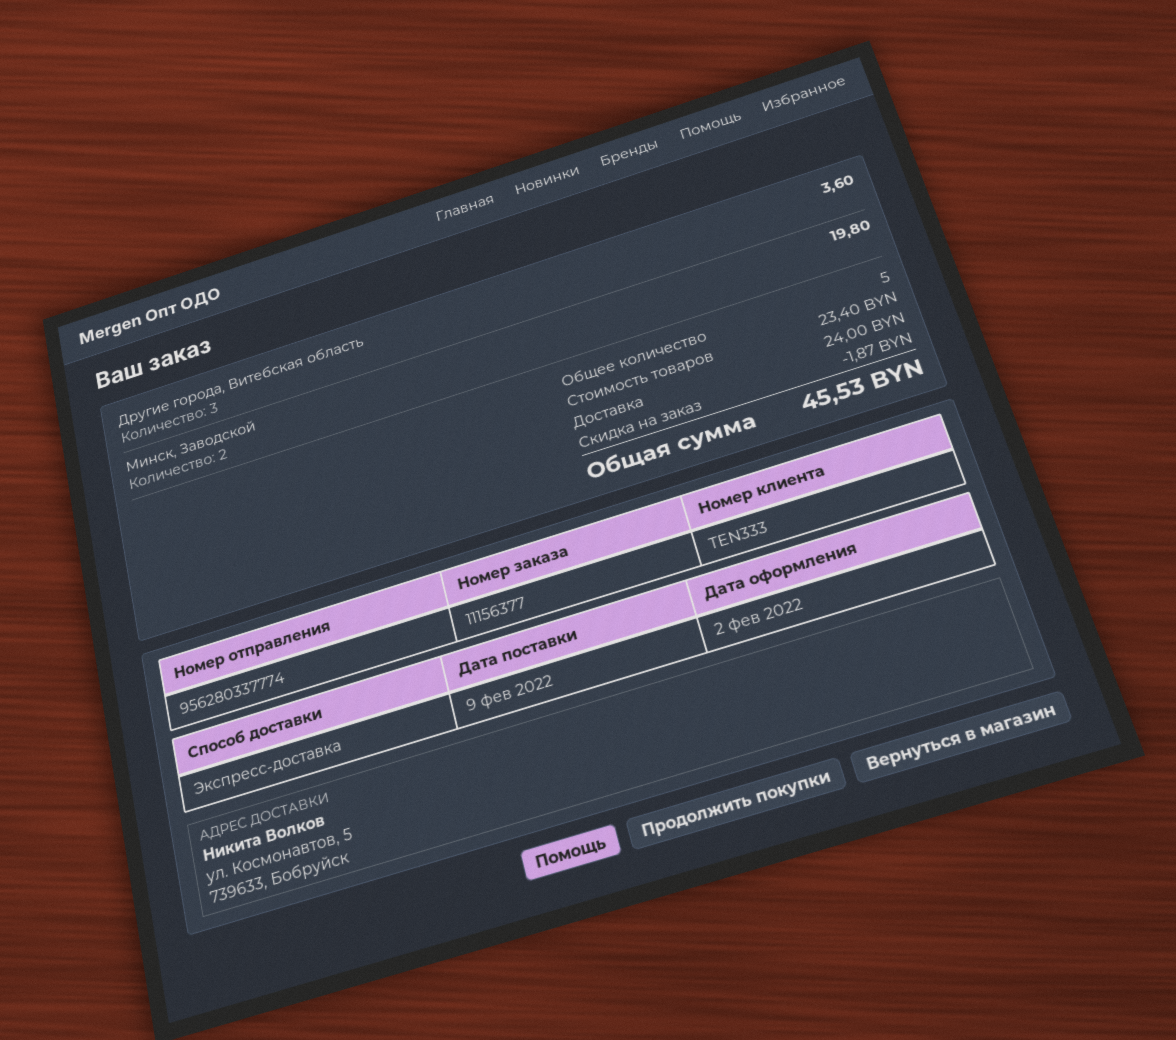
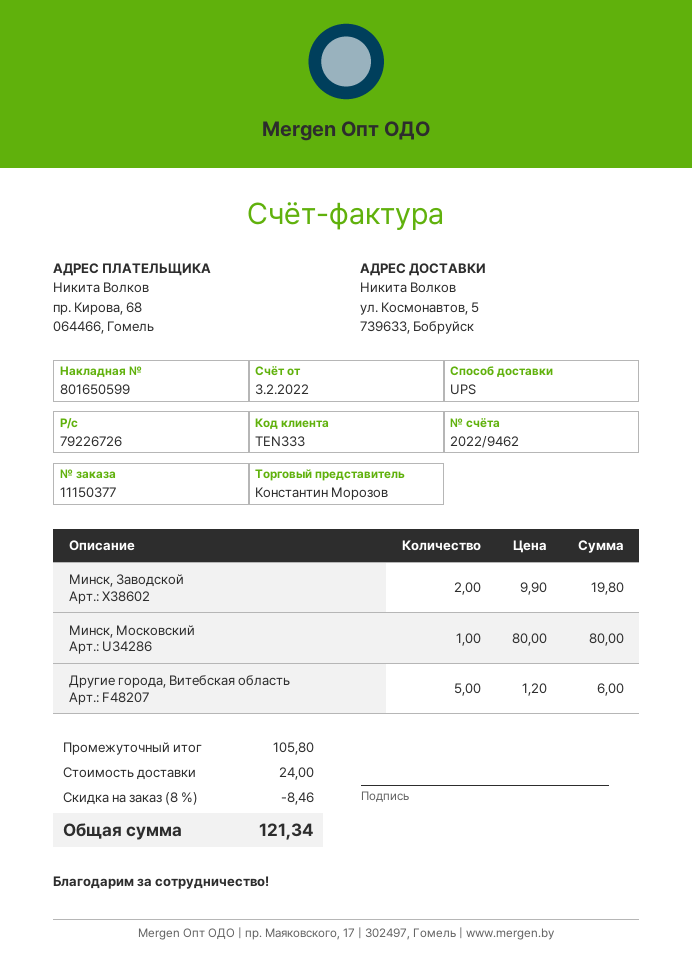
order number: 11156377 -> 11150377
shipping method: express -> UPS
Другие города, Витебская область: 3 for 3.60 -> 5 for 6.00
Минск, Московский: none -> 1 for 80.00
subtotal: 23.40 -> 105.80
discount: 1.87 -> 8.46
total: 45.53 -> 121.34

